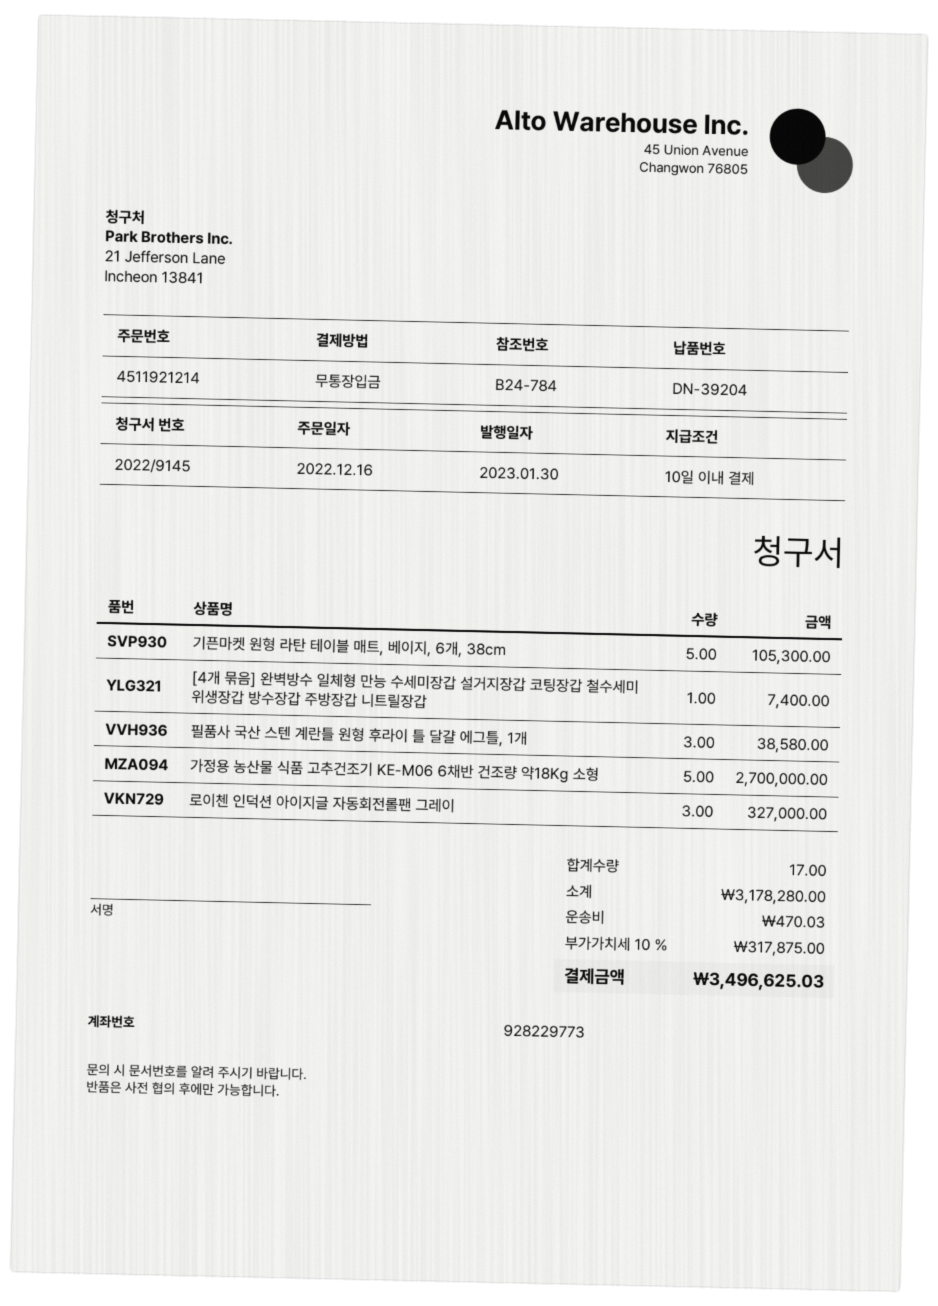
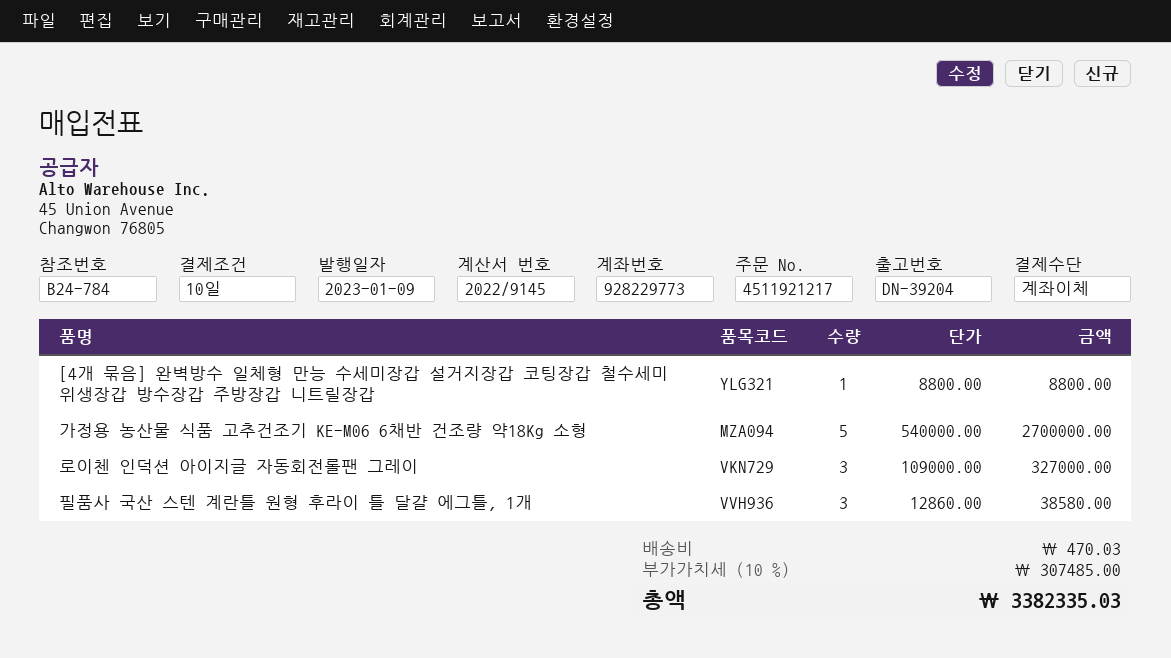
order number: 4511921214 -> 4511921217
invoice date: 2023-01-30 -> 2023-01-09
기픈마켓 원형 라탄 테이블 매트, 베이지, 6개, 38cm: 5 for 105300.00 -> none
[4개 묶음] 완벽방수 일체형 만능 수세미장갑 설거지장갑 코팅장갑 철수세미 위생장갑 방수장갑 주방장갑 니트릴장갑: 1 for 7400.00 -> 1 for 8800.00
tax: 10% = 317875.00 -> 10% = 307485.00
total: 3496625.03 -> 3382335.03

